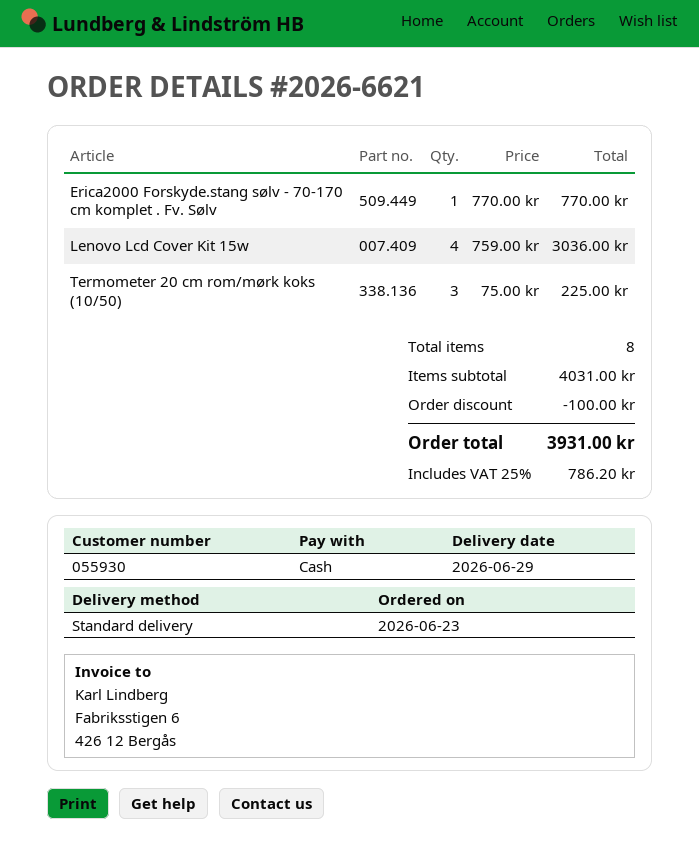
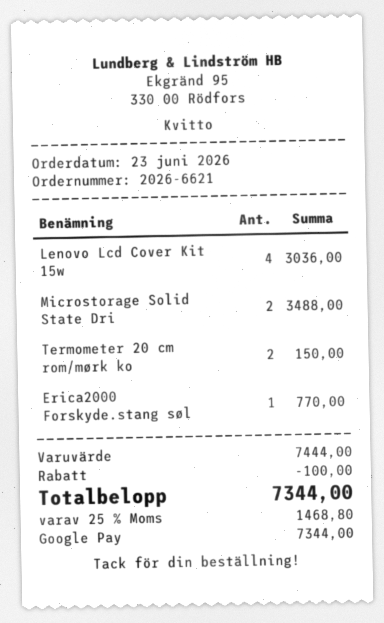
payment method: cash -> Google Pay
Termometer 20 cm rom/mørk koks (10/50): 3 for 225.00 -> 2 for 150.00
Microstorage Solid State Dri: none -> 2 for 3488.00
subtotal: 4031.00 -> 7444.00
tax: 25% = 786.20 -> 25% = 1468.80
total: 3931.00 -> 7344.00

